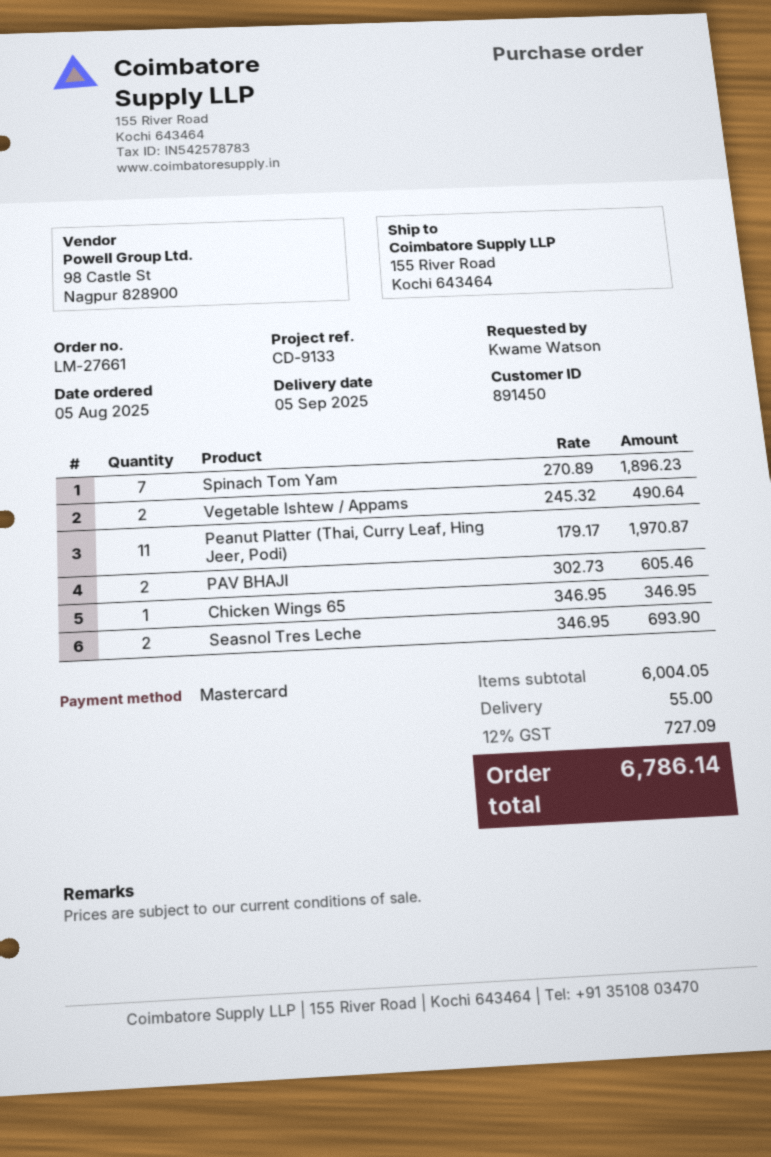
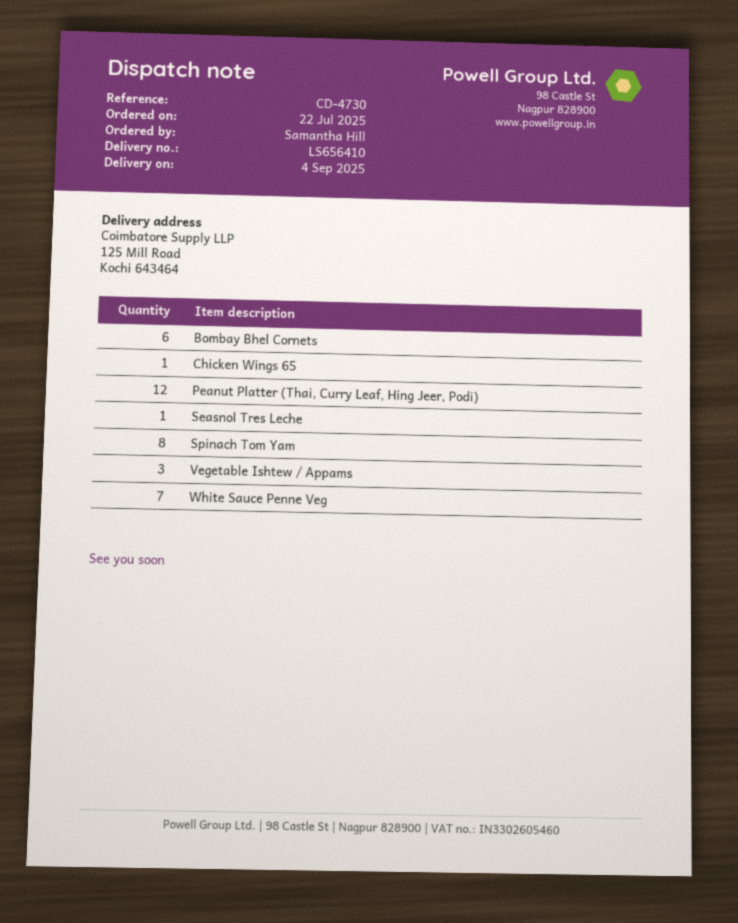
order date: 2025-08-05 -> 2025-07-22
delivery date: 2025-09-05 -> 2025-09-04
reference: CD-9133 -> CD-4730
ordered by: Kwame Watson -> Samantha Hill
ship to: 155 River Road, Kochi 643464 -> 125 Mill Road, Kochi 643464
Spinach Tom Yam: 7 -> 8
Vegetable Ishtew / Appams: 2 -> 3
Peanut Platter (Thai, Curry Leaf, Hing Jeer, Podi): 11 -> 12
PAV BHAJI: 2 -> none
Seasnol Tres Leche: 2 -> 1
Bombay Bhel Cornets: none -> 6
White Sauce Penne Veg: none -> 7

